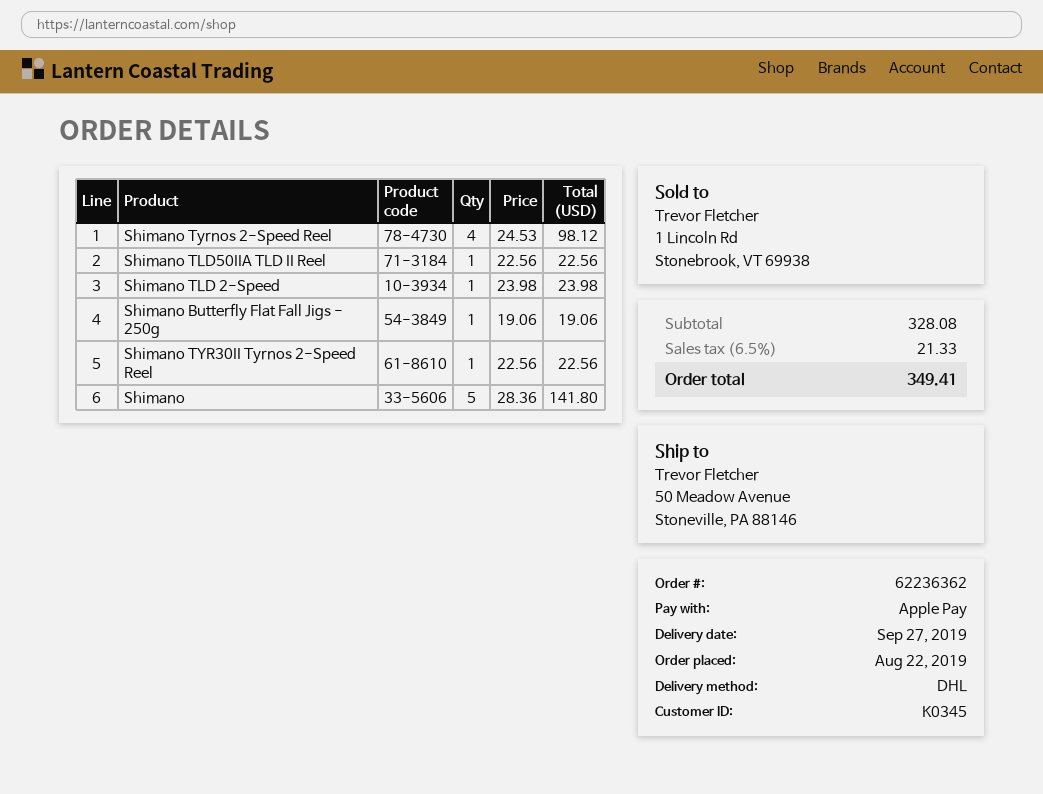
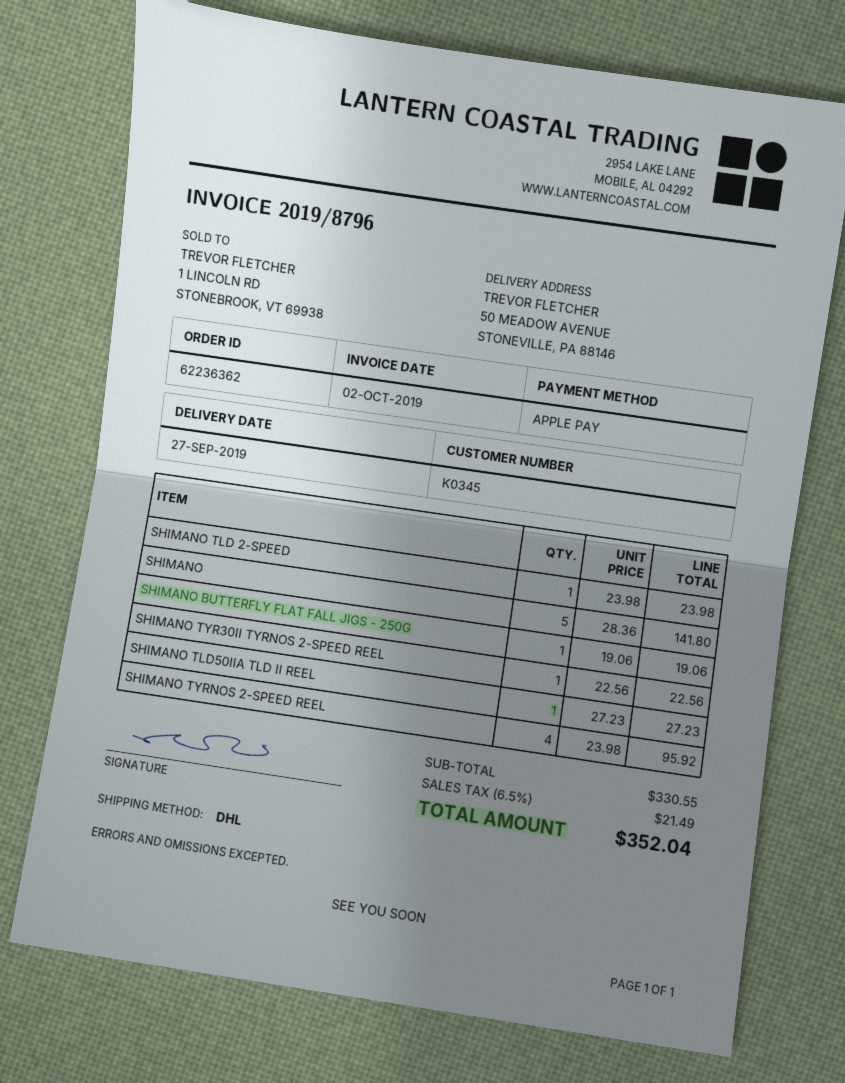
Shimano Tyrnos 2-Speed Reel: 4 x 24.53 = 98.12 -> 4 x 23.98 = 95.92
Shimano TLD50IIA TLD II Reel: 1 x 22.56 = 22.56 -> 1 x 27.23 = 27.23
subtotal: 328.08 -> 330.55
tax: 6.5% = 21.33 -> 6.5% = 21.49
total: 349.41 -> 352.04

